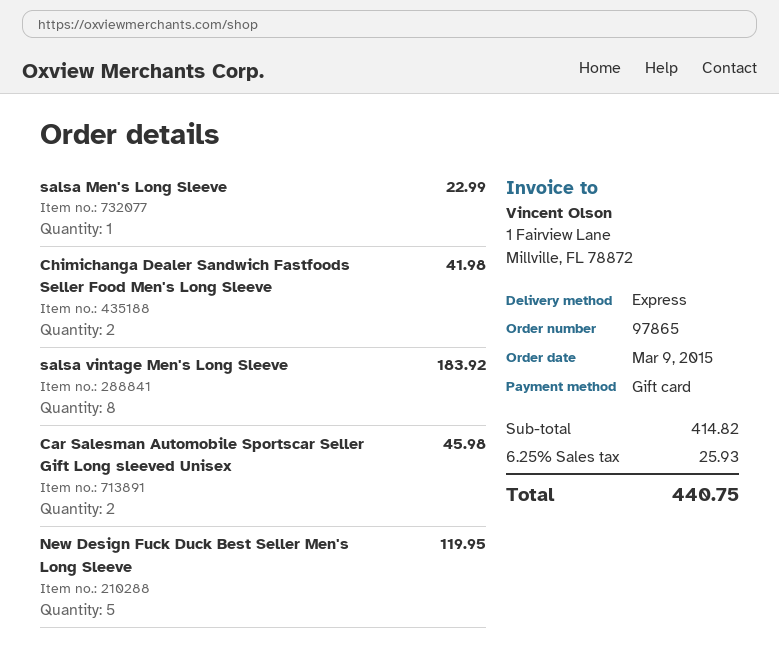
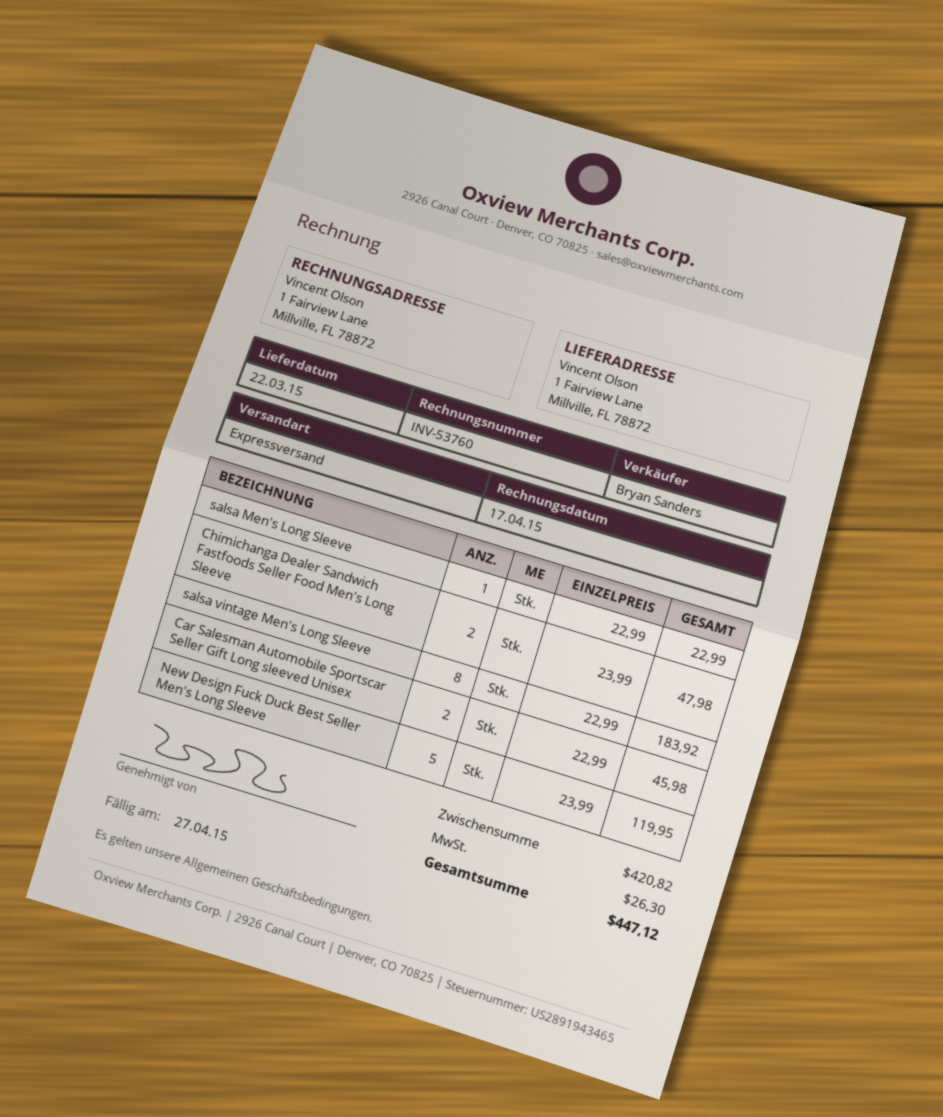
Chimichanga Dealer Sandwich Fastfoods Seller Food Men's Long Sleeve: 2 for 41.98 -> 2 for 47.98
subtotal: 414.82 -> 420.82
tax: 25.93 -> 26.30
total: 440.75 -> 447.12

